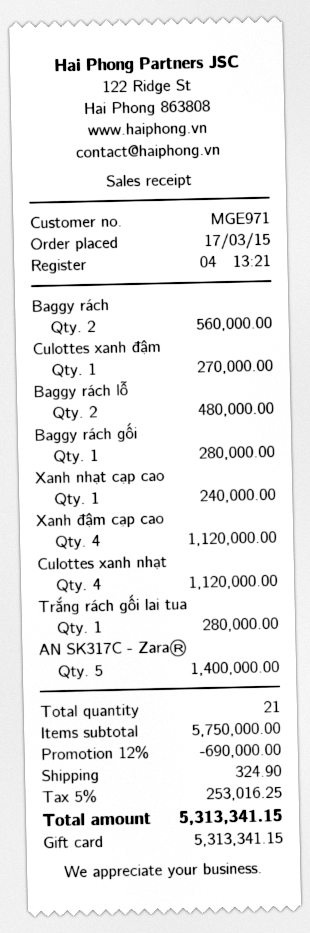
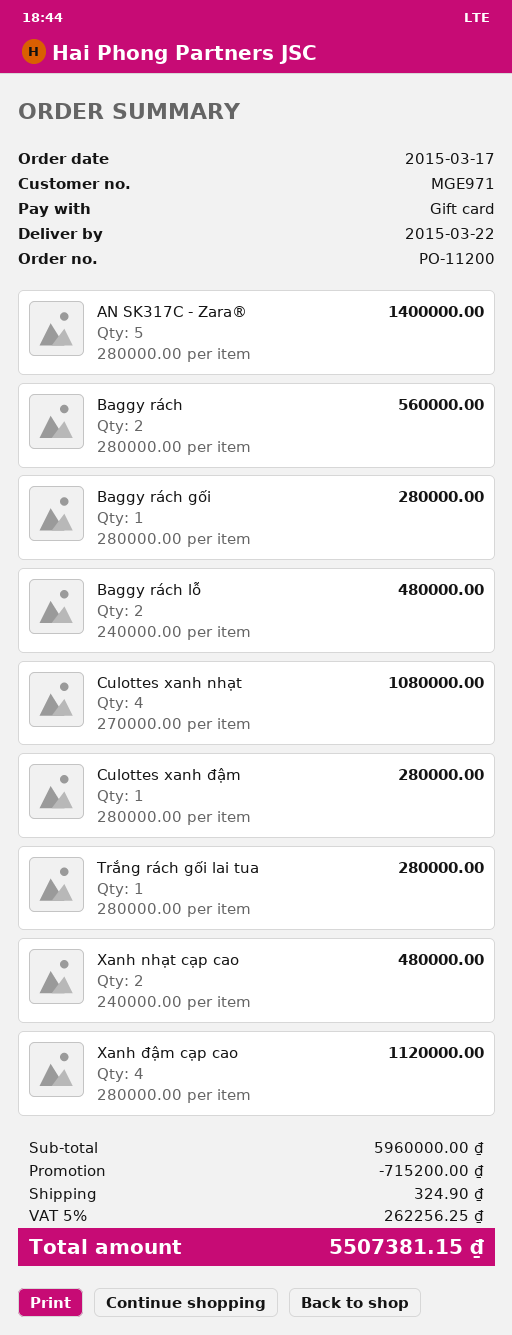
Culottes xanh đậm: 1 for 270000.00 -> 1 for 280000.00
Xanh nhạt cạp cao: 1 for 240000.00 -> 2 for 480000.00
Culottes xanh nhạt: 4 for 1120000.00 -> 4 for 1080000.00
subtotal: 5750000.00 -> 5960000.00
discount: 690000.00 -> 715200.00
tax: 5% = 253016.25 -> 5% = 262256.25
total: 5313341.15 -> 5507381.15

